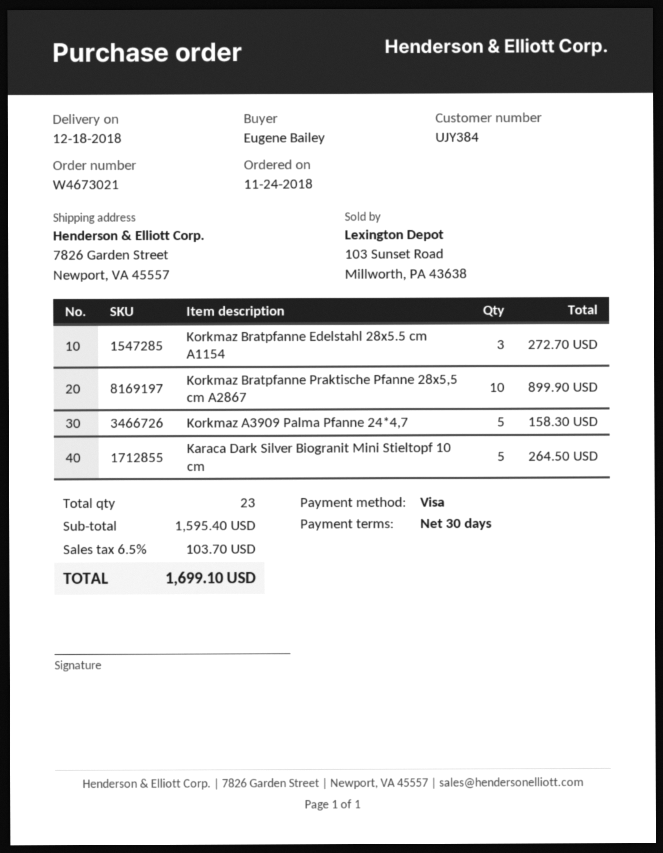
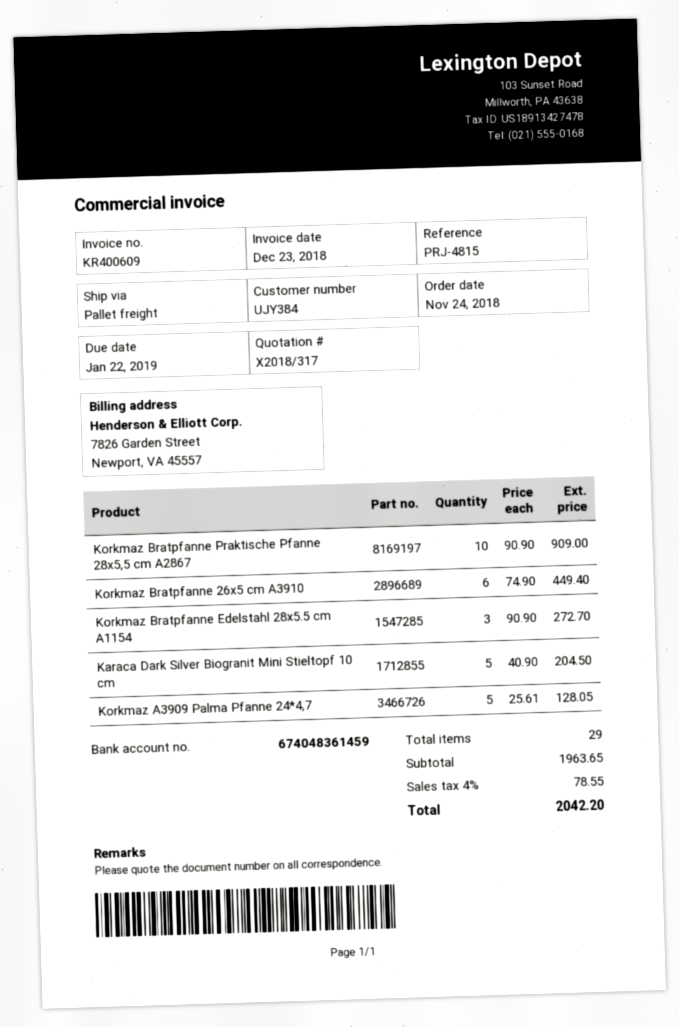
Korkmaz Bratpfanne Praktische Pfanne 28x5,5 cm A2867: 10 for 899.90 -> 10 for 909.00
Korkmaz A3909 Palma Pfanne 24*4,7: 5 for 158.30 -> 5 for 128.05
Karaca Dark Silver Biogranit Mini Stieltopf 10 cm: 5 for 264.50 -> 5 for 204.50
Korkmaz Bratpfanne 26x5 cm A3910: none -> 6 for 449.40
total quantity: 23 -> 29
subtotal: 1595.40 -> 1963.65
tax: 6.5% = 103.70 -> 4% = 78.55
total: 1699.10 -> 2042.20

